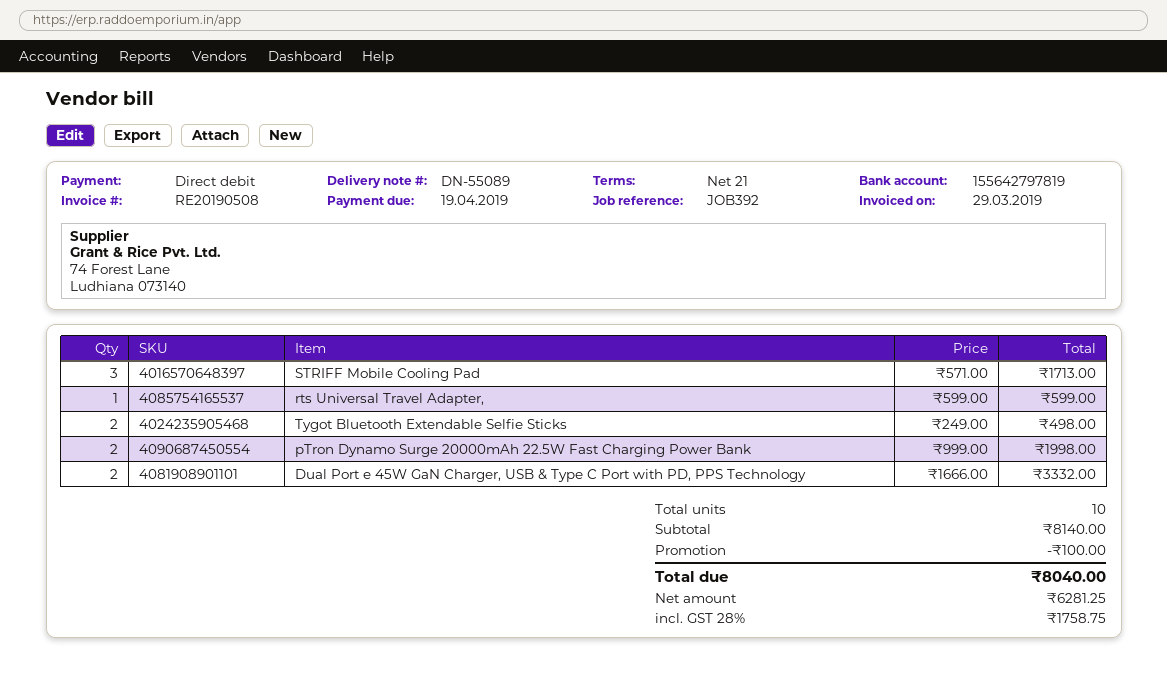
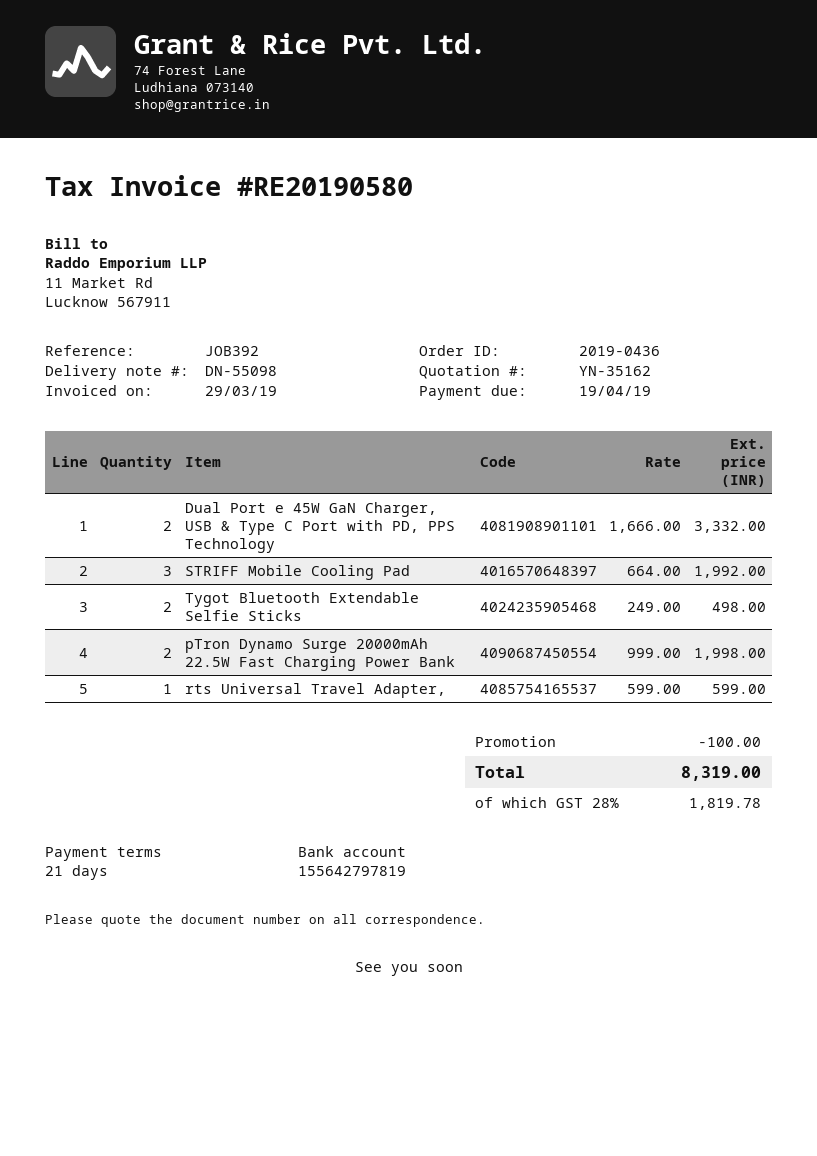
delivery note number: DN-55089 -> DN-55098
invoice number: RE20190508 -> RE20190580
STRIFF Mobile Cooling Pad: 3 x 571.00 = 1713.00 -> 3 x 664.00 = 1992.00
tax: 28% = 1758.75 -> 28% = 1819.78
total: 8040.00 -> 8319.00

